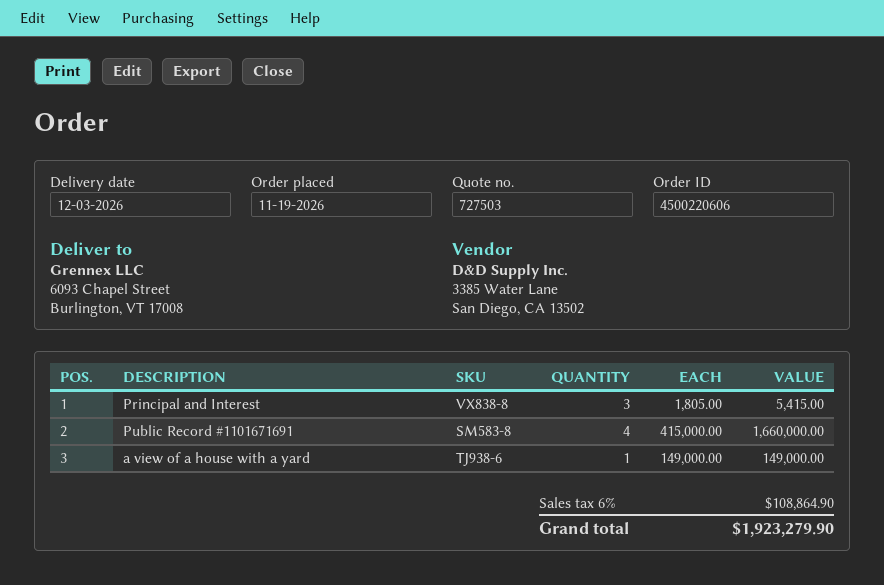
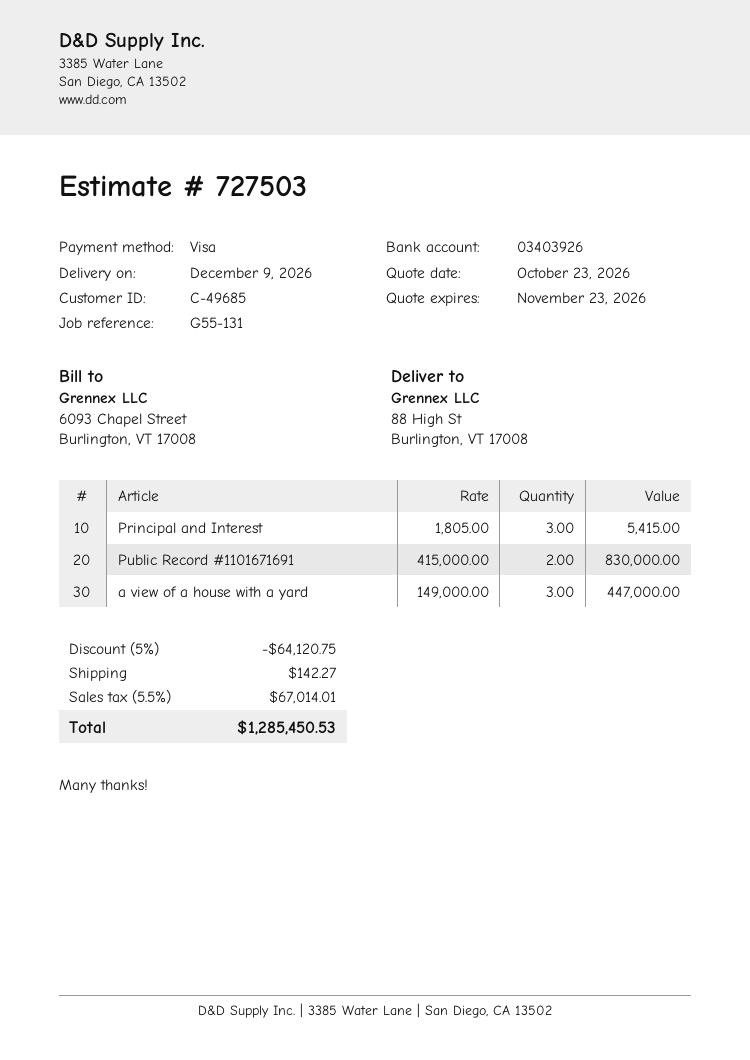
delivery date: 2026-12-03 -> 2026-12-09
ship to: 6093 Chapel Street, Burlington, VT 17008 -> 88 High St, Burlington, VT 17008
Public Record #1101671691: 4 x 415000.00 = 1660000.00 -> 2 x 415000.00 = 830000.00
a view of a house with a yard: 1 x 149000.00 = 149000.00 -> 3 x 149000.00 = 447000.00
discount: none -> 5% = 64120.75
shipping: none -> 142.27
tax: 6% = 108864.90 -> 5.5% = 67014.01
total: 1923279.90 -> 1285450.53

